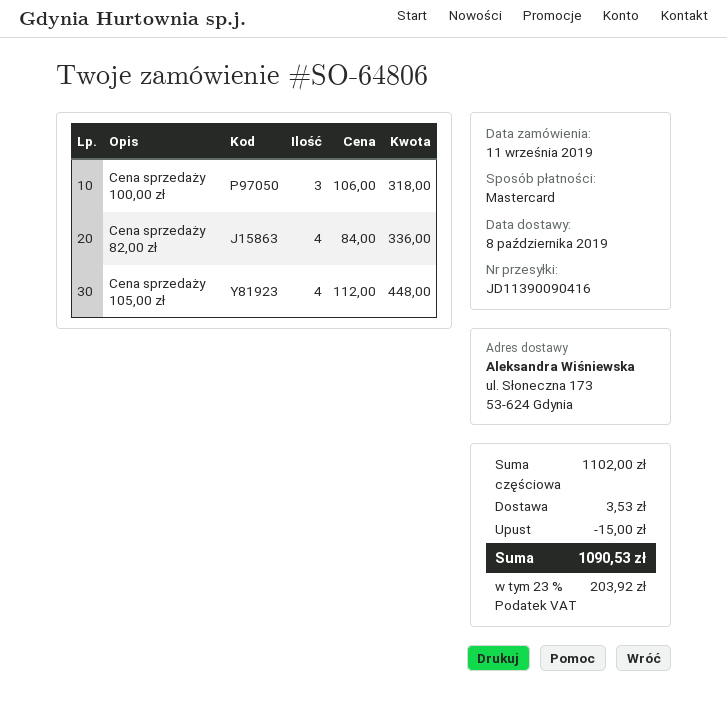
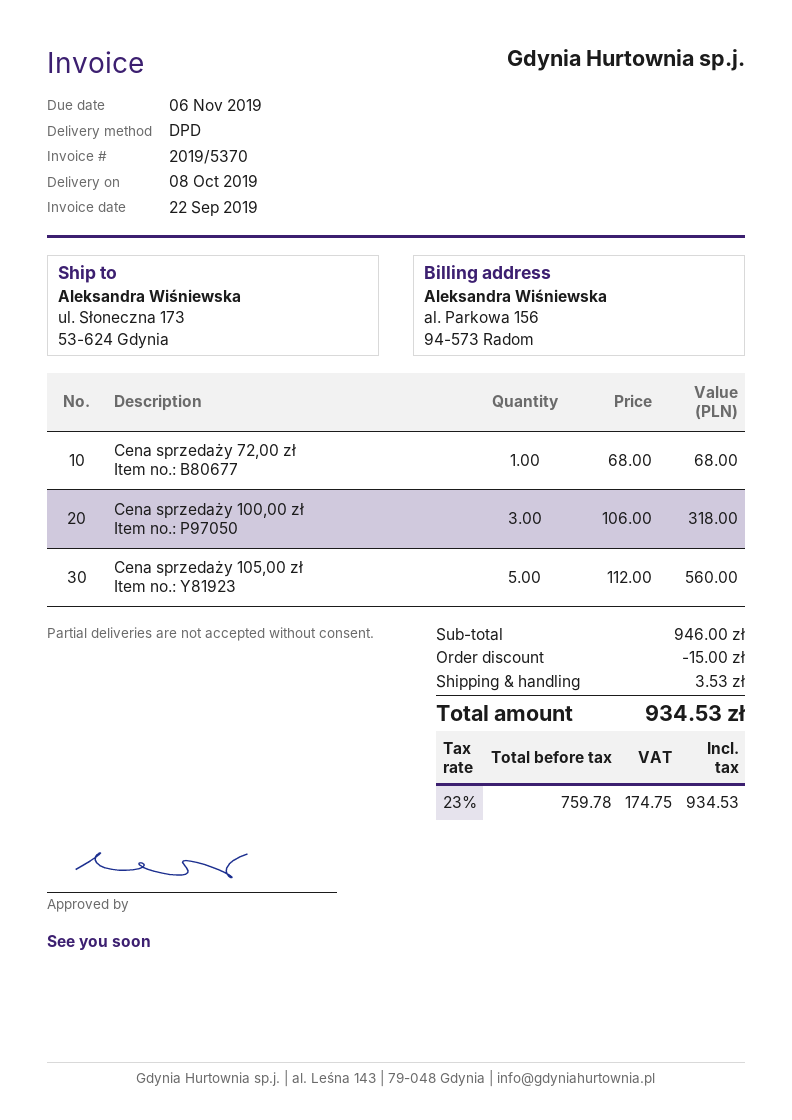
Cena sprzedaży 82,00 zł: 4 x 84.00 = 336.00 -> none
Cena sprzedaży 105,00 zł: 4 x 112.00 = 448.00 -> 5 x 112.00 = 560.00
Cena sprzedaży 72,00 zł: none -> 1 x 68.00 = 68.00
subtotal: 1102.00 -> 946.00
tax: 23% = 203.92 -> 23% = 174.75
total: 1090.53 -> 934.53

